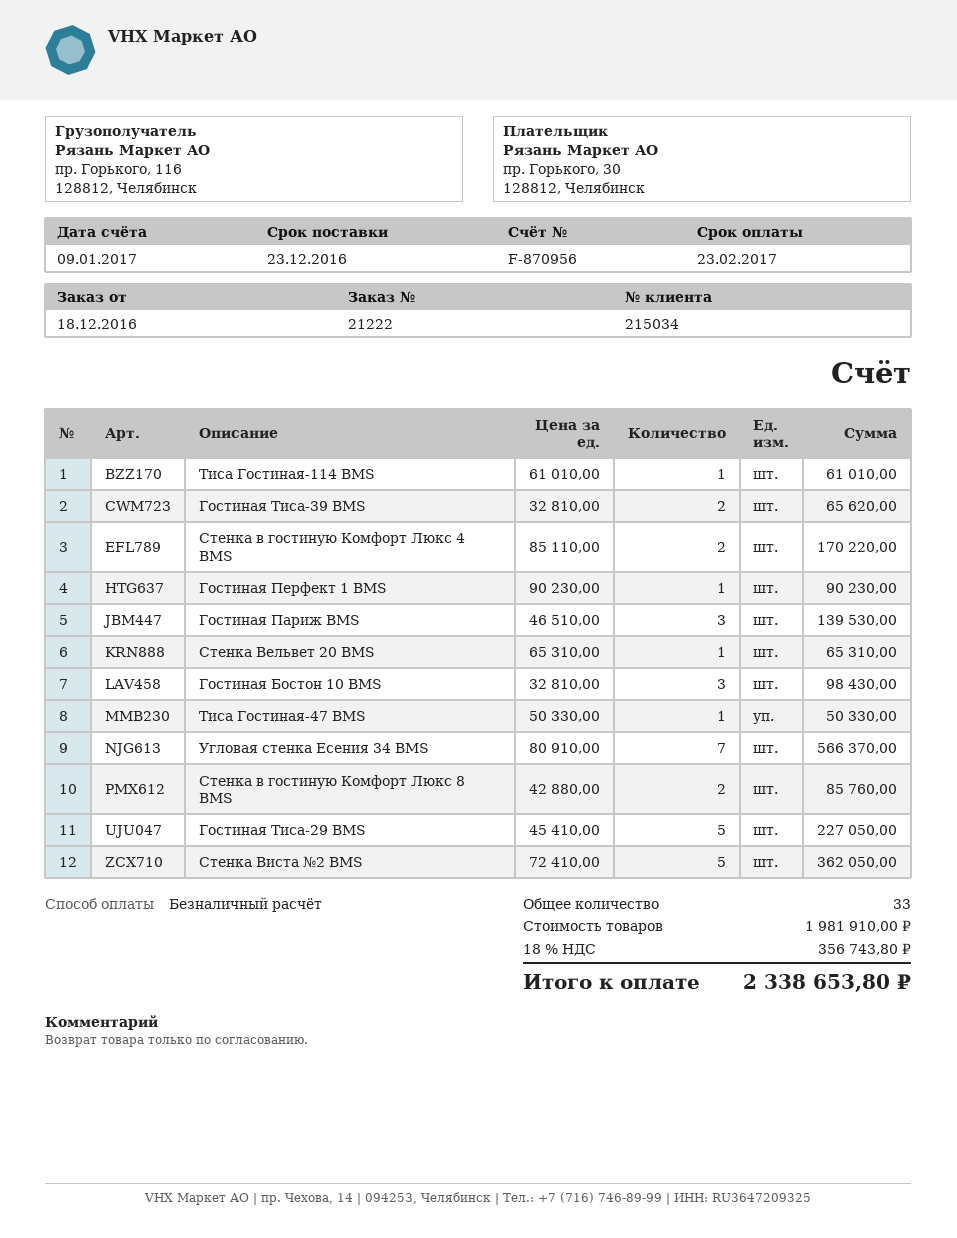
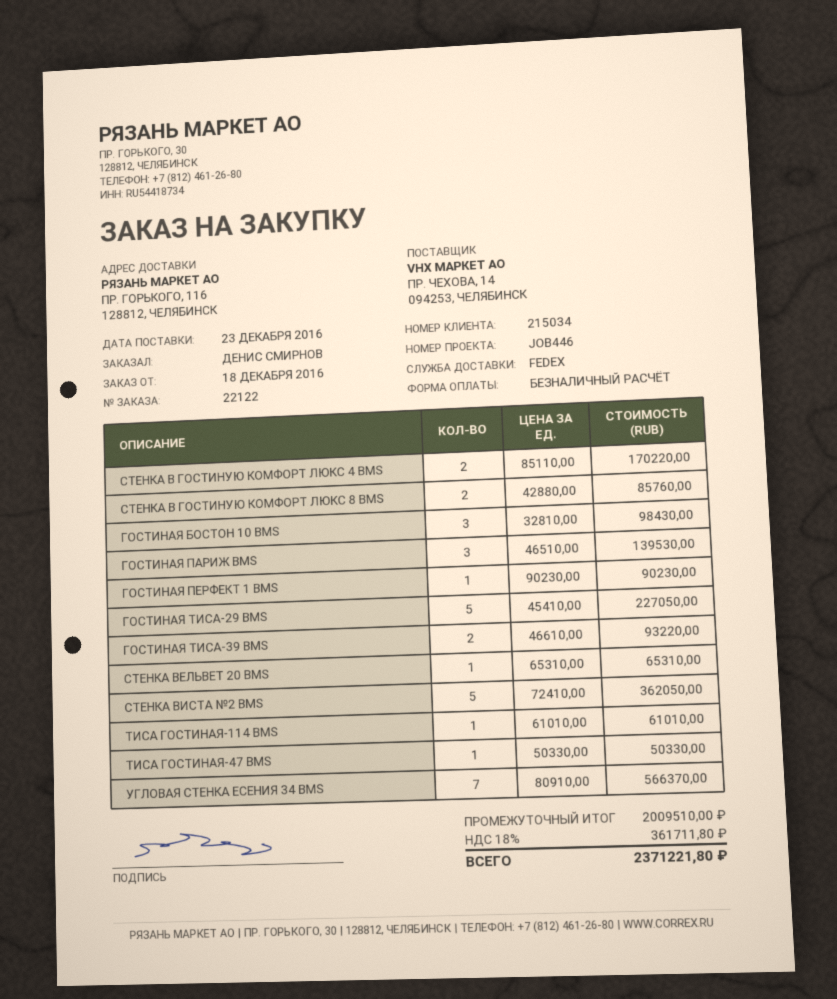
order number: 21222 -> 22122
Гостиная Тиса-39 BMS: 2 x 32810.00 = 65620.00 -> 2 x 46610.00 = 93220.00
subtotal: 1981910.00 -> 2009510.00
tax: 18% = 356743.80 -> 18% = 361711.80
total: 2338653.80 -> 2371221.80

